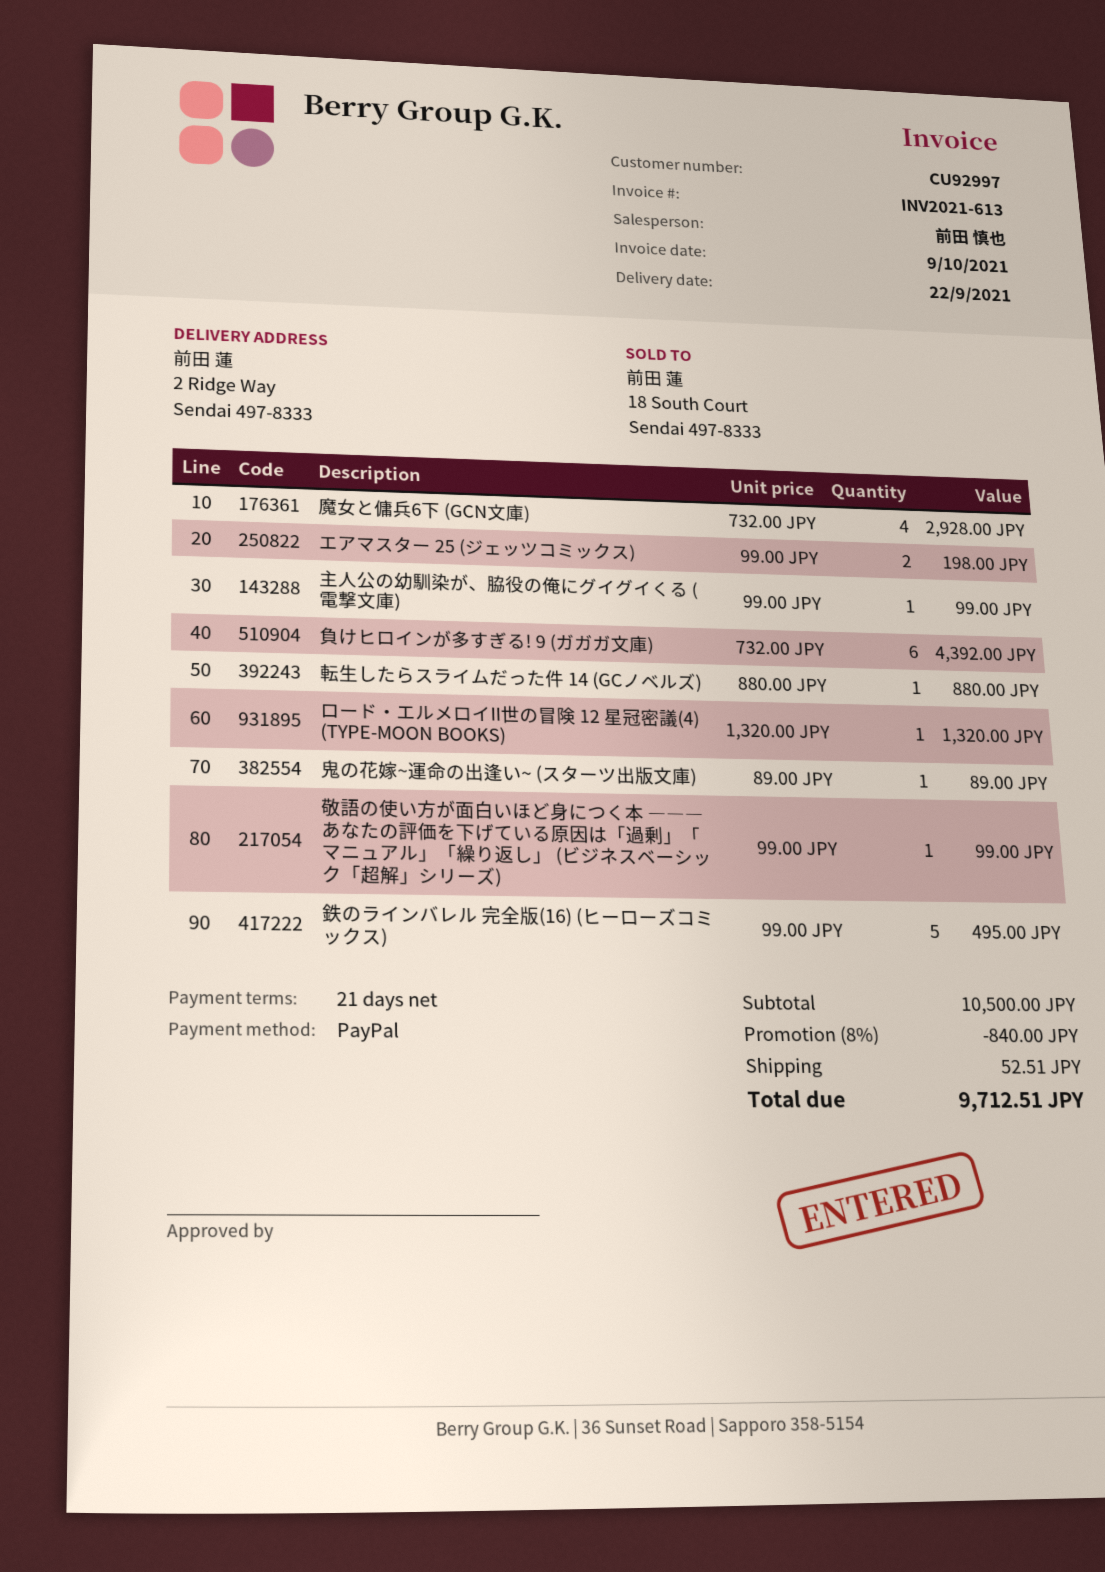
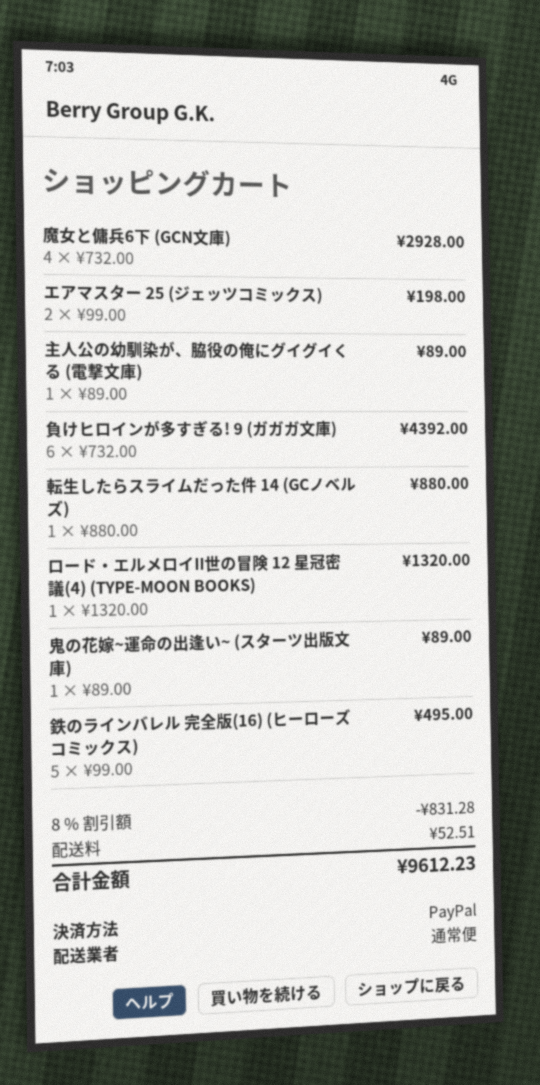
主人公の幼馴染が、脇役の俺にグイグイくる (電撃文庫): 1 x 99.00 = 99.00 -> 1 x 89.00 = 89.00
敬語の使い方が面白いほど身につく本 ―――あなたの評価を下げている原因は「過剰」「マニュアル」「繰り返し」 (ビジネスベーシック「超解」シリーズ): 1 x 99.00 = 99.00 -> none
discount: 8% = 840.00 -> 8% = 831.28
total: 9712.51 -> 9612.23

